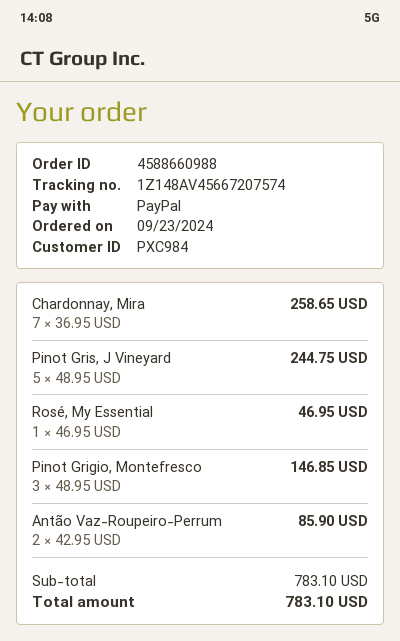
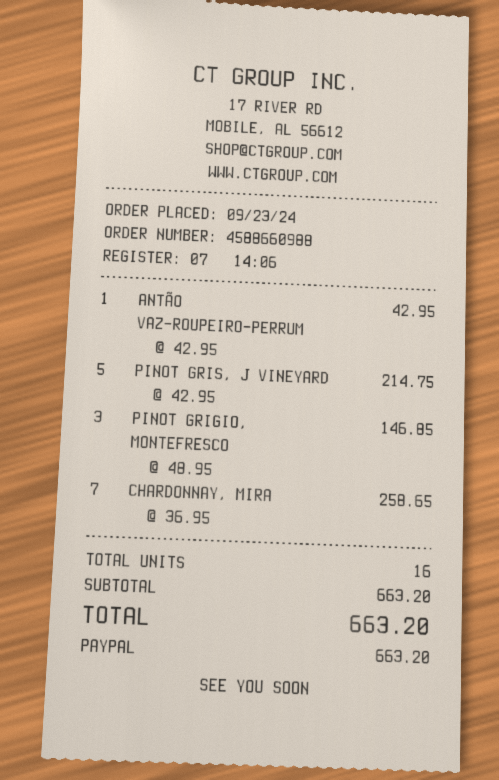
Pinot Gris, J Vineyard: 5 x 48.95 = 244.75 -> 5 x 42.95 = 214.75
Rosé, My Essential: 1 x 46.95 = 46.95 -> none
Antão Vaz-Roupeiro-Perrum: 2 x 42.95 = 85.90 -> 1 x 42.95 = 42.95
subtotal: 783.10 -> 663.20
total: 783.10 -> 663.20

